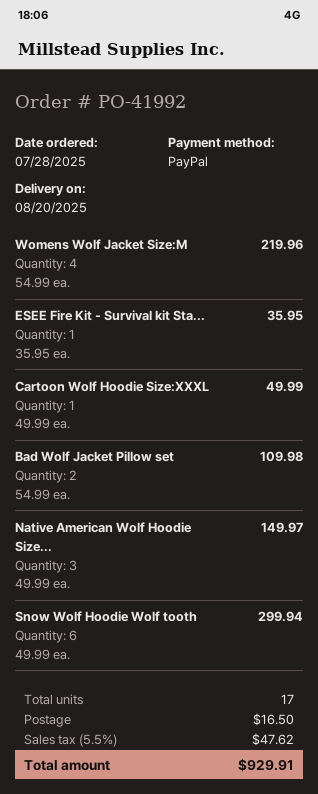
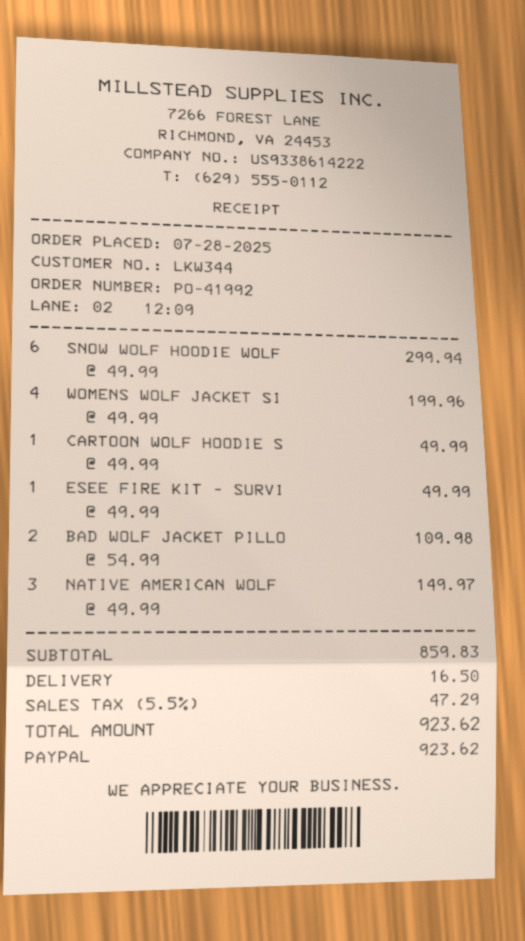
Womens Wolf Jacket Size:M: 4 x 54.99 = 219.96 -> 4 x 49.99 = 199.96
ESEE Fire Kit - Survival kit Sta...: 1 x 35.95 = 35.95 -> 1 x 49.99 = 49.99
tax: 5.5% = 47.62 -> 5.5% = 47.29
total: 929.91 -> 923.62

